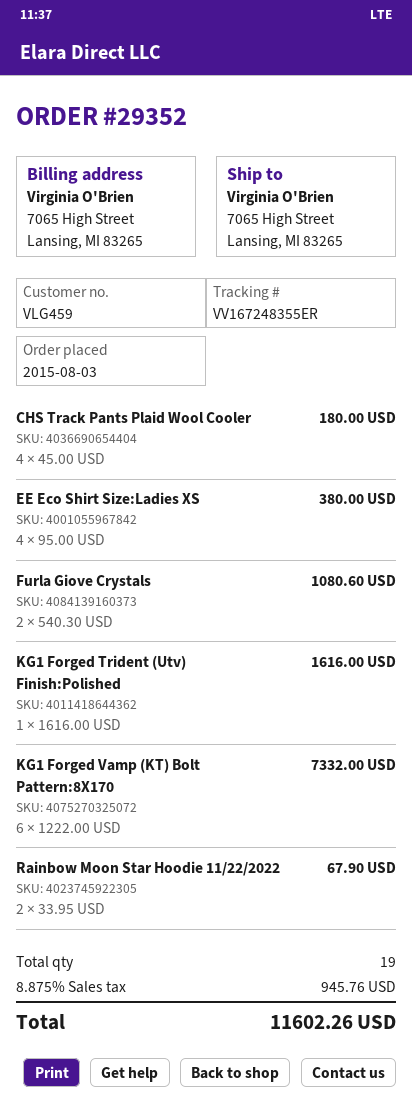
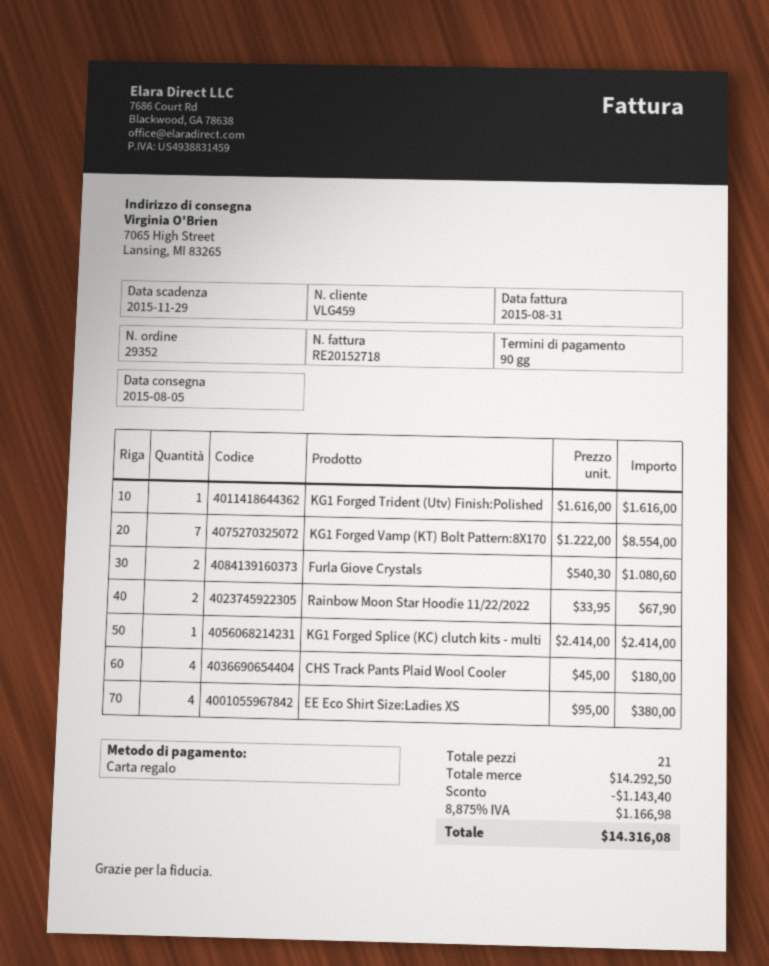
KG1 Forged Vamp (KT) Bolt Pattern:8X170: 6 x 1222.00 = 7332.00 -> 7 x 1222.00 = 8554.00
KG1 Forged Splice (KC) clutch kits - multi: none -> 1 x 2414.00 = 2414.00
total quantity: 19 -> 21
discount: none -> 1143.40
tax: 8.875% = 945.76 -> 8.875% = 1166.98
total: 11602.26 -> 14316.08

